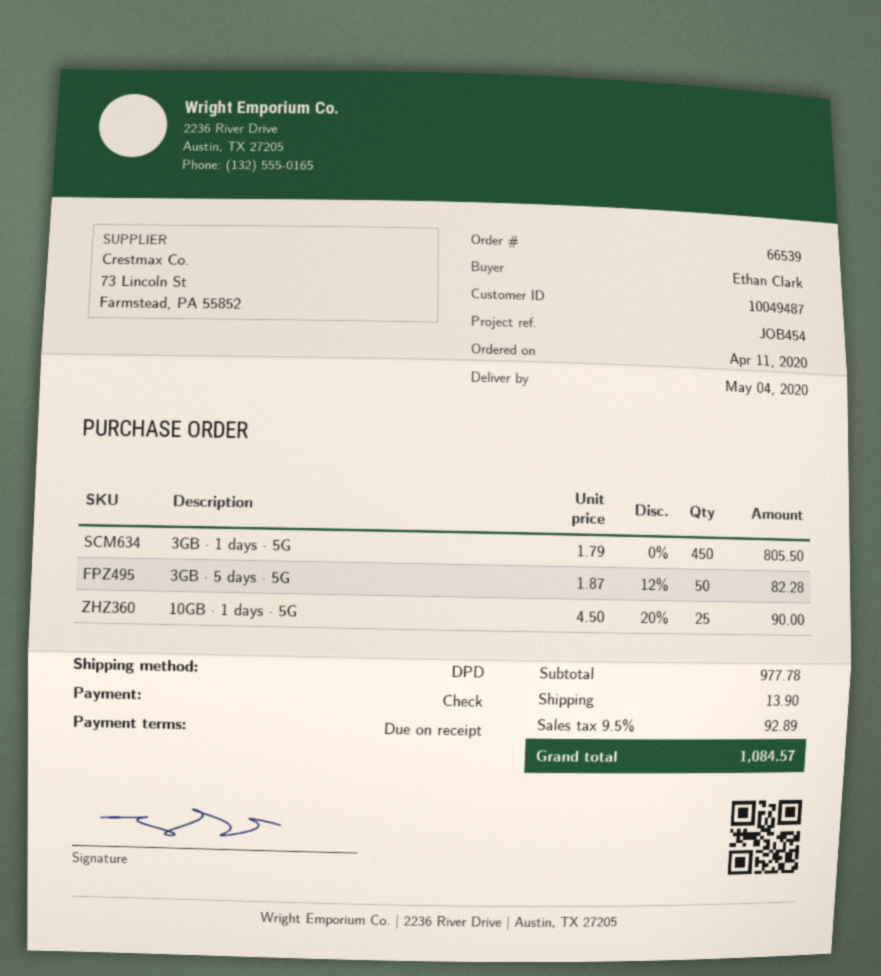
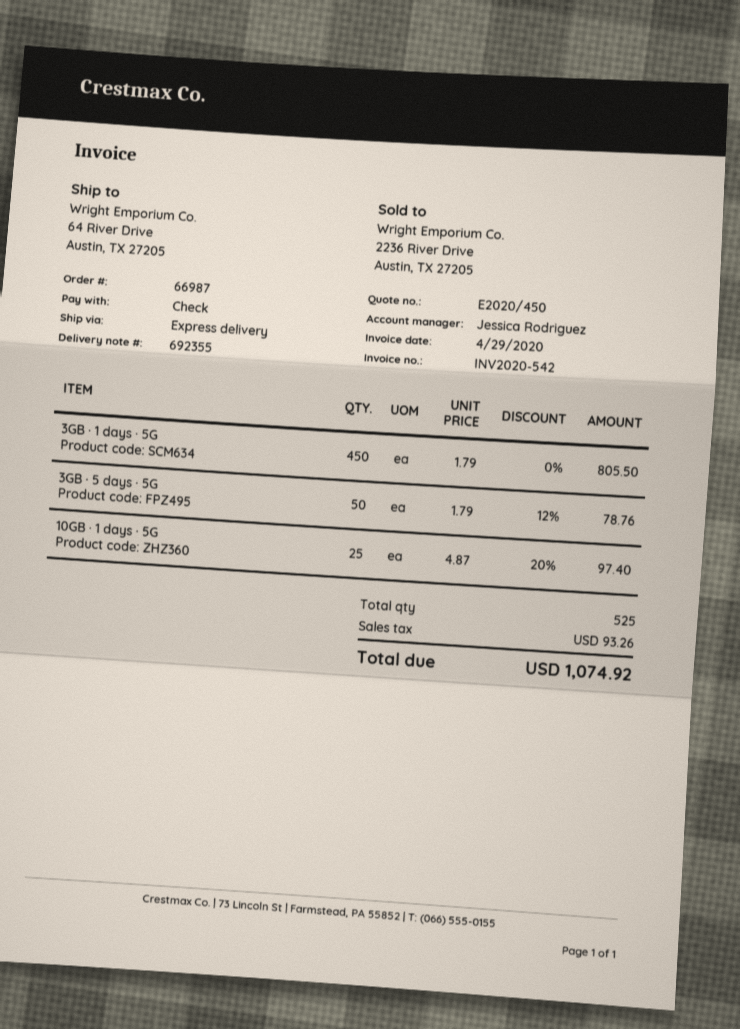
order number: 66539 -> 66987
shipping method: DPD -> express
3GB · 5 days · 5G: 50 x 1.87 - 12% = 82.28 -> 50 x 1.79 - 12% = 78.76
10GB · 1 days · 5G: 25 x 4.50 - 20% = 90.00 -> 25 x 4.87 - 20% = 97.40
shipping: 13.90 -> none
tax: 92.89 -> 93.26
total: 1084.57 -> 1074.92

